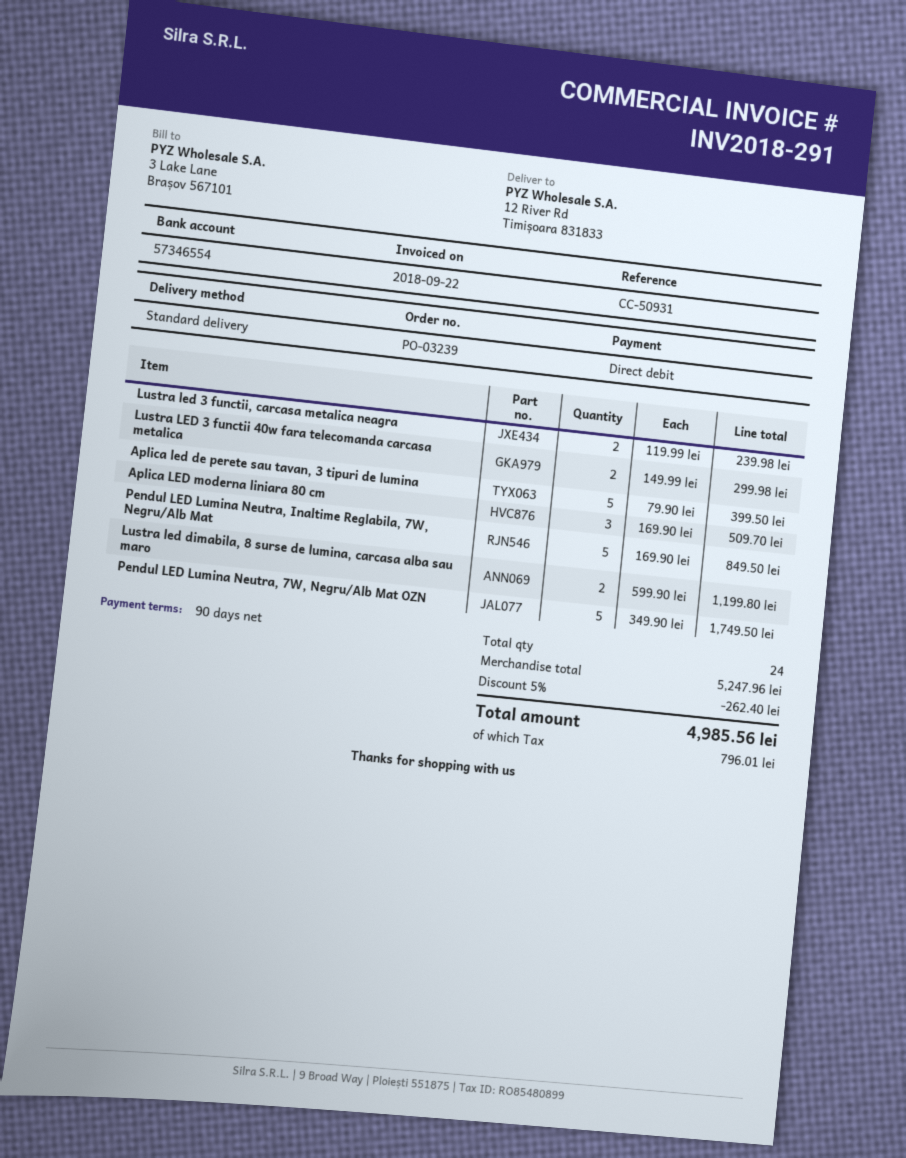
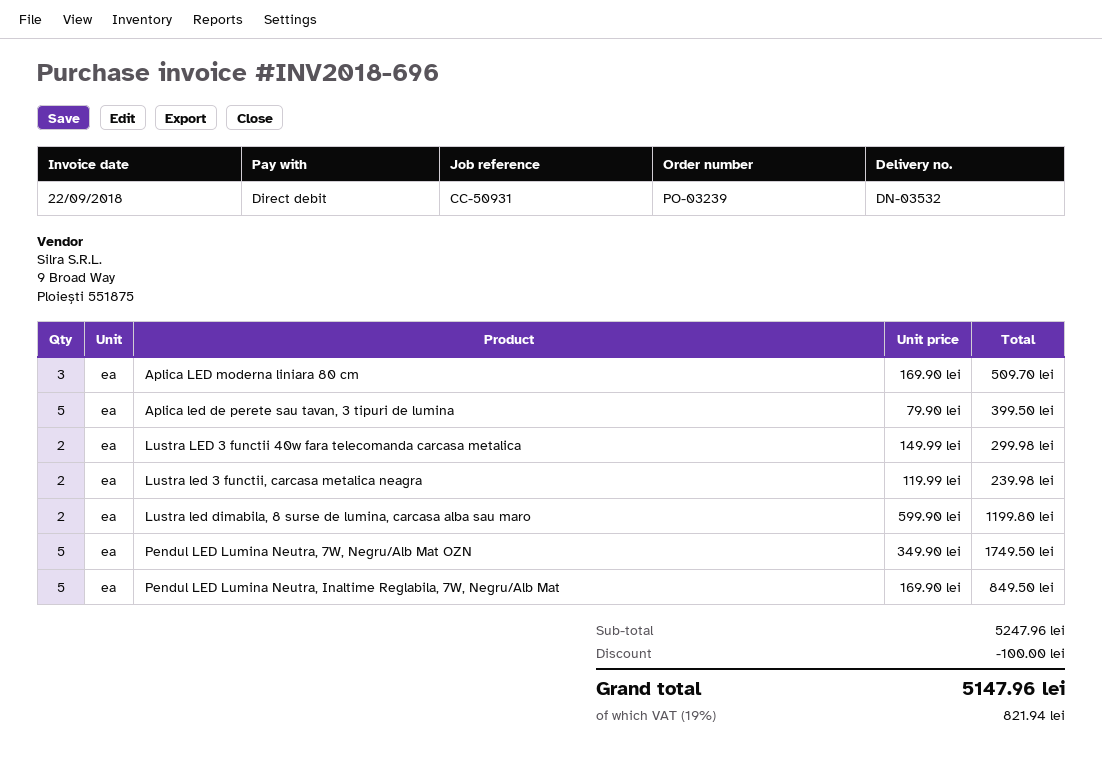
invoice number: INV2018-291 -> INV2018-696
discount: 262.40 -> 100.00
tax: 796.01 -> 821.94
total: 4985.56 -> 5147.96

